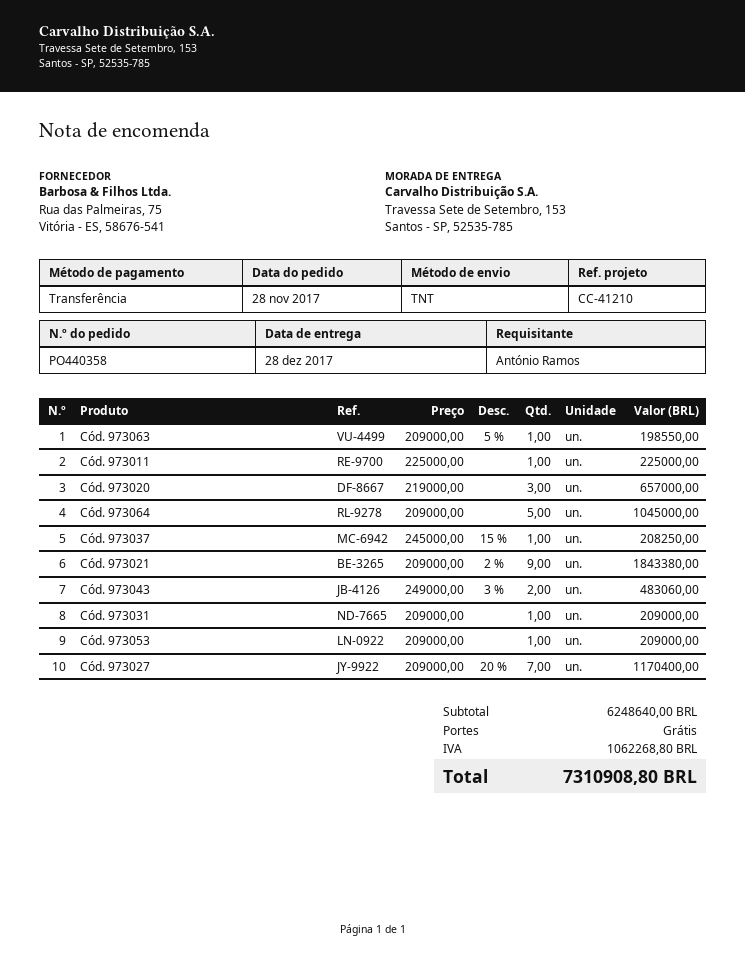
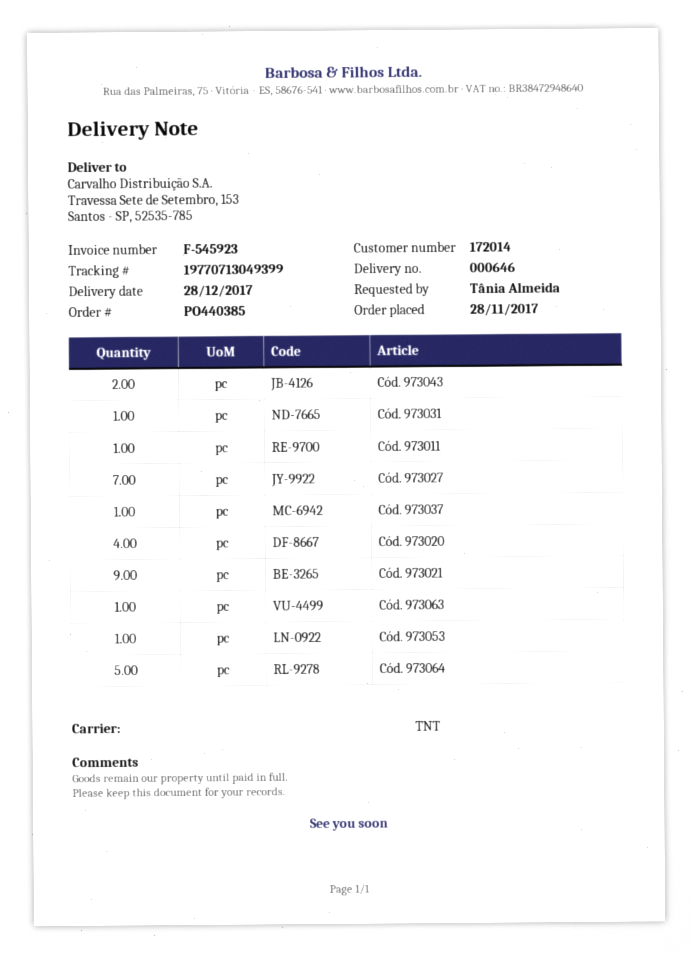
order number: PO440358 -> PO440385
ordered by: António Ramos -> Tânia Almeida
Cód. 973020: 3 -> 4

